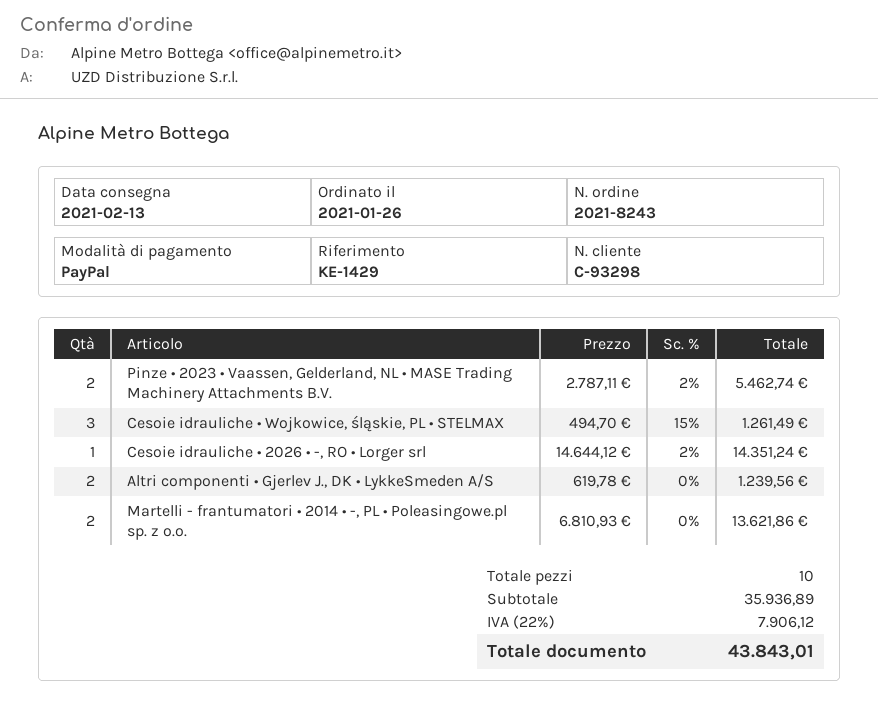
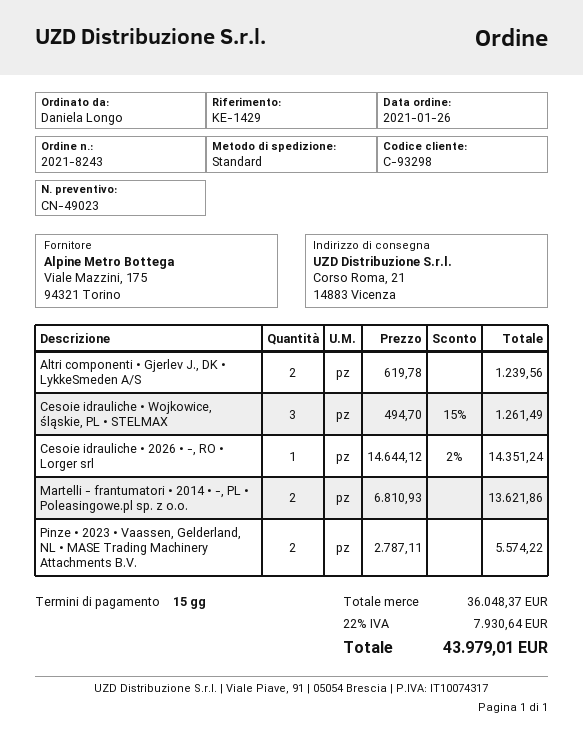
Pinze • 2023 • Vaassen, Gelderland, NL • MASE Trading Machinery Attachments B.V.: 2 x 2787.11 - 2% = 5462.74 -> 2 x 2787.11 = 5574.22
subtotal: 35936.89 -> 36048.37
tax: 22% = 7906.12 -> 22% = 7930.64
total: 43843.01 -> 43979.01

